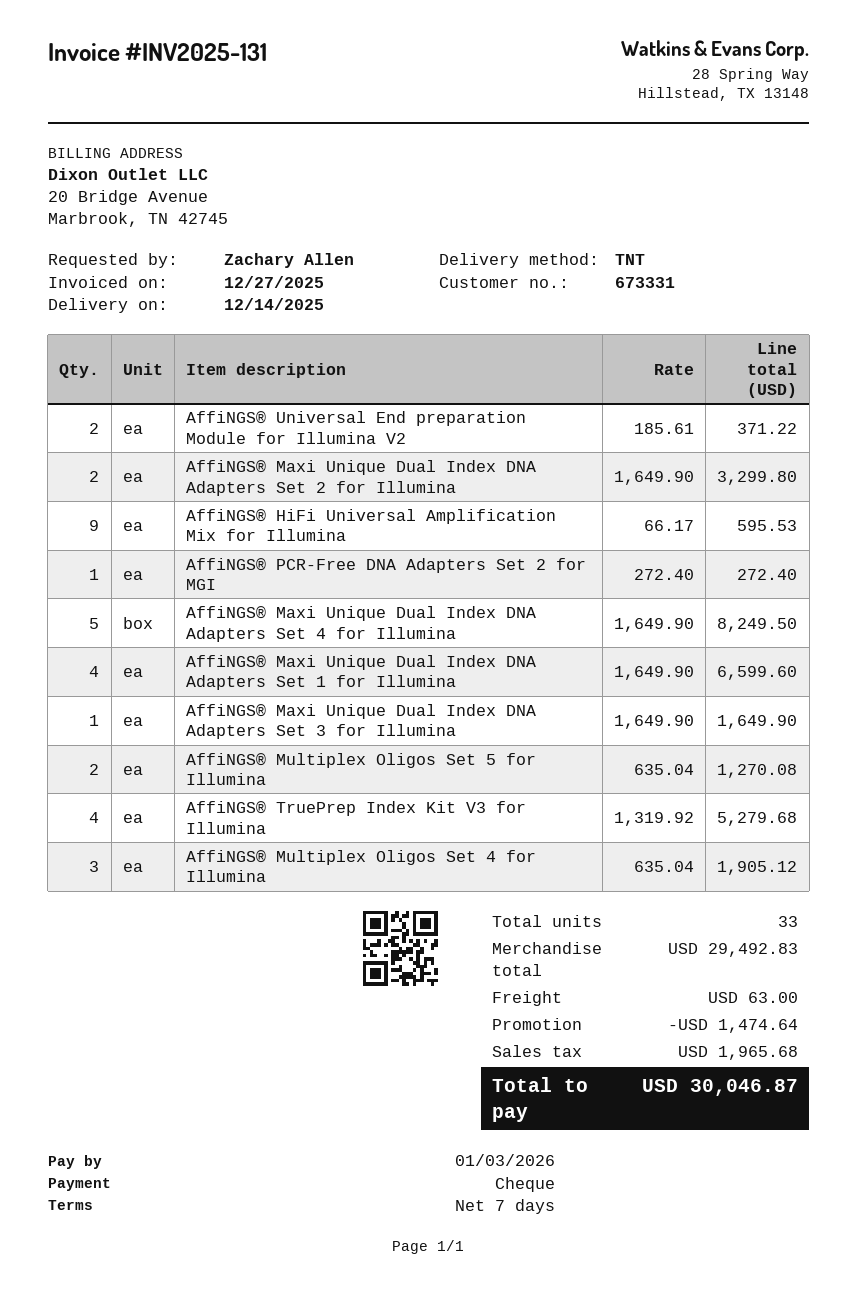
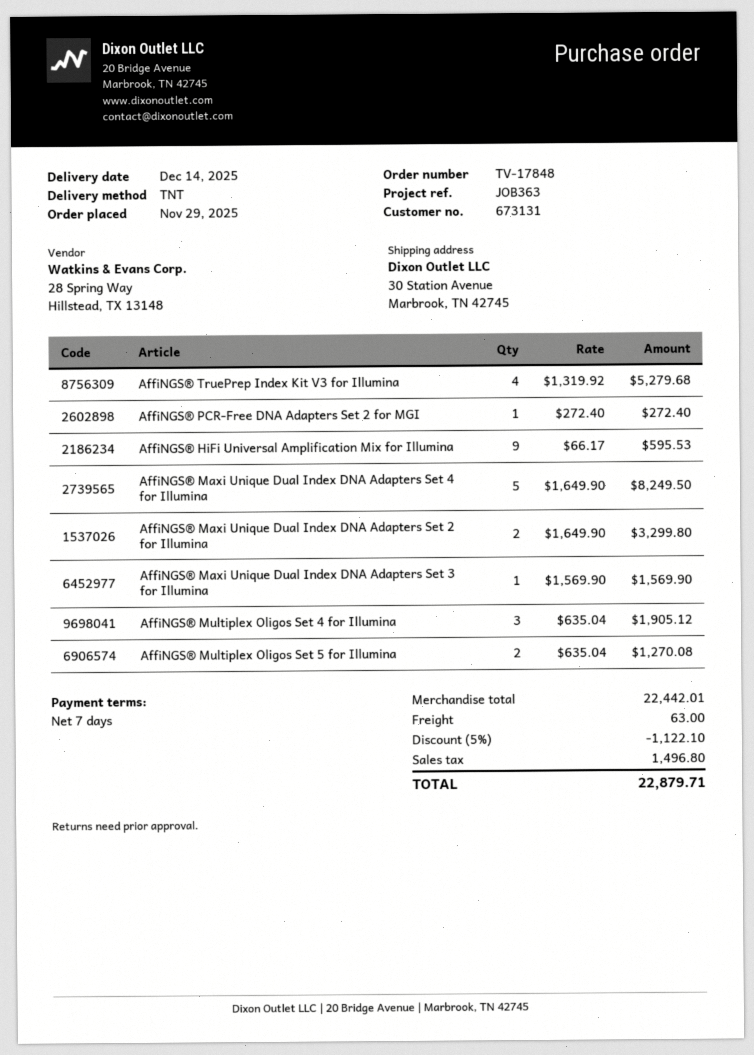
customer number: 673331 -> 673131
AffiNGS® Universal End preparation Module for Illumina V2: 2 x 185.61 = 371.22 -> none
AffiNGS® Maxi Unique Dual Index DNA Adapters Set 1 for Illumina: 4 x 1649.90 = 6599.60 -> none
AffiNGS® Maxi Unique Dual Index DNA Adapters Set 3 for Illumina: 1 x 1649.90 = 1649.90 -> 1 x 1569.90 = 1569.90
subtotal: 29492.83 -> 22442.01
discount: 1474.64 -> 1122.10
tax: 1965.68 -> 1496.80
total: 30046.87 -> 22879.71

